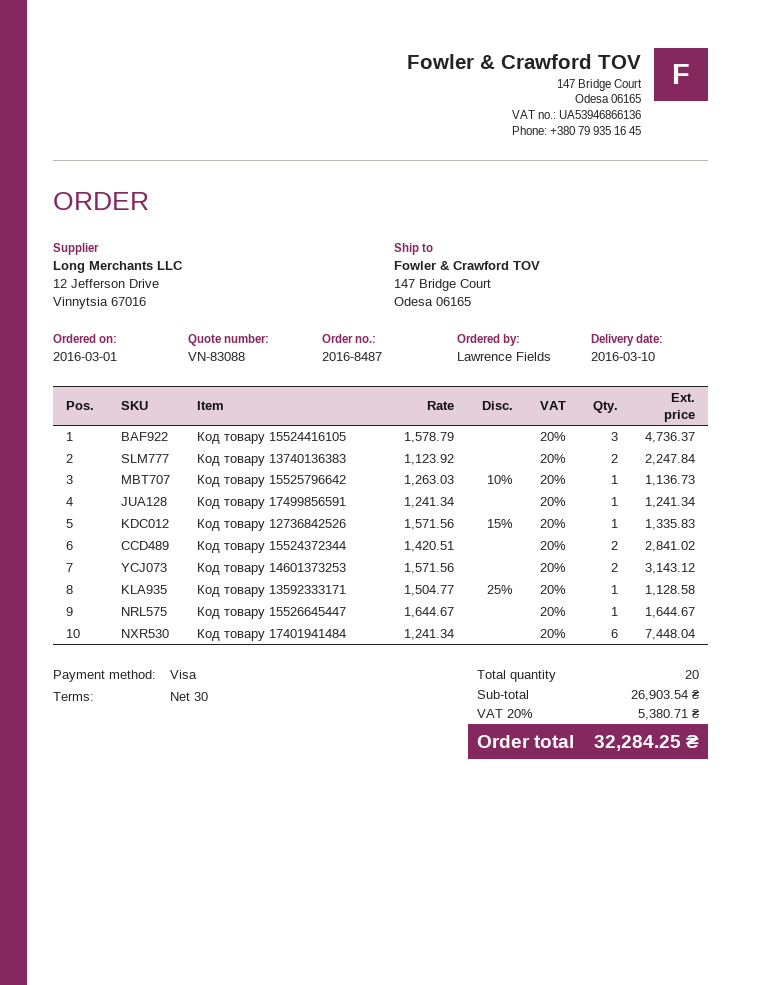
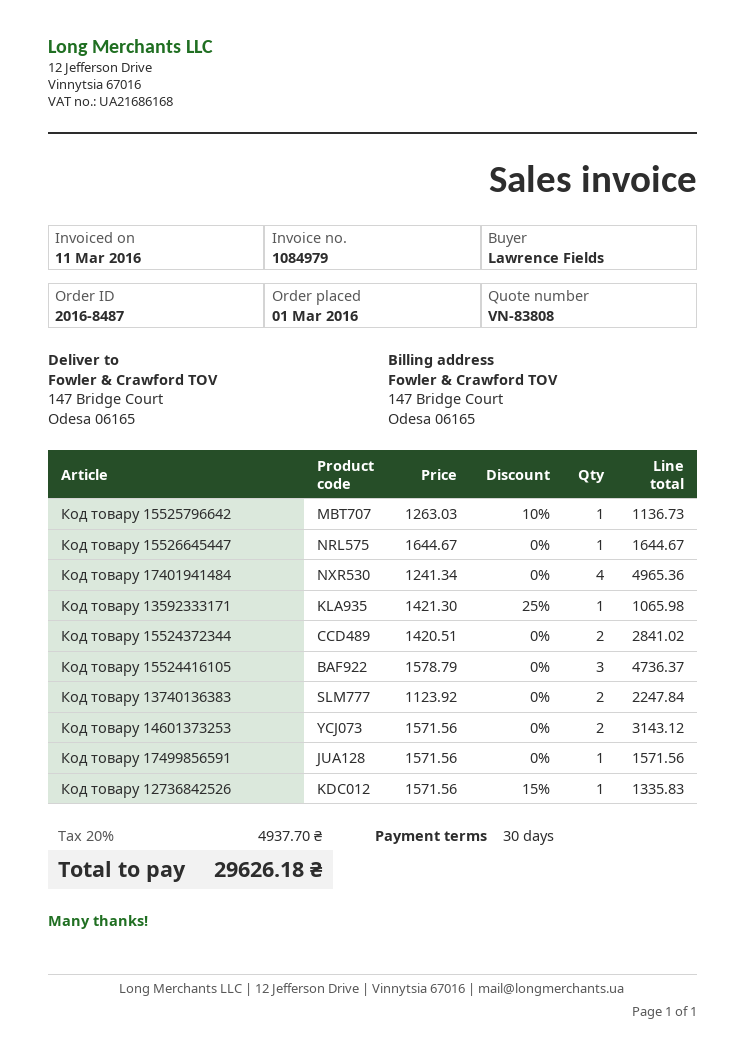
quote number: VN-83088 -> VN-83808
Код товару 17499856591: 1 x 1241.34 = 1241.34 -> 1 x 1571.56 = 1571.56
Код товару 13592333171: 1 x 1504.77 - 25% = 1128.58 -> 1 x 1421.30 - 25% = 1065.98
Код товару 17401941484: 6 x 1241.34 = 7448.04 -> 4 x 1241.34 = 4965.36
tax: 20% = 5380.71 -> 20% = 4937.70
total: 32284.25 -> 29626.18

